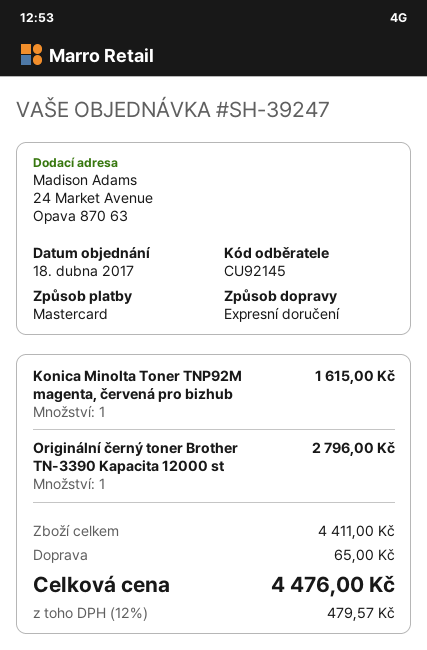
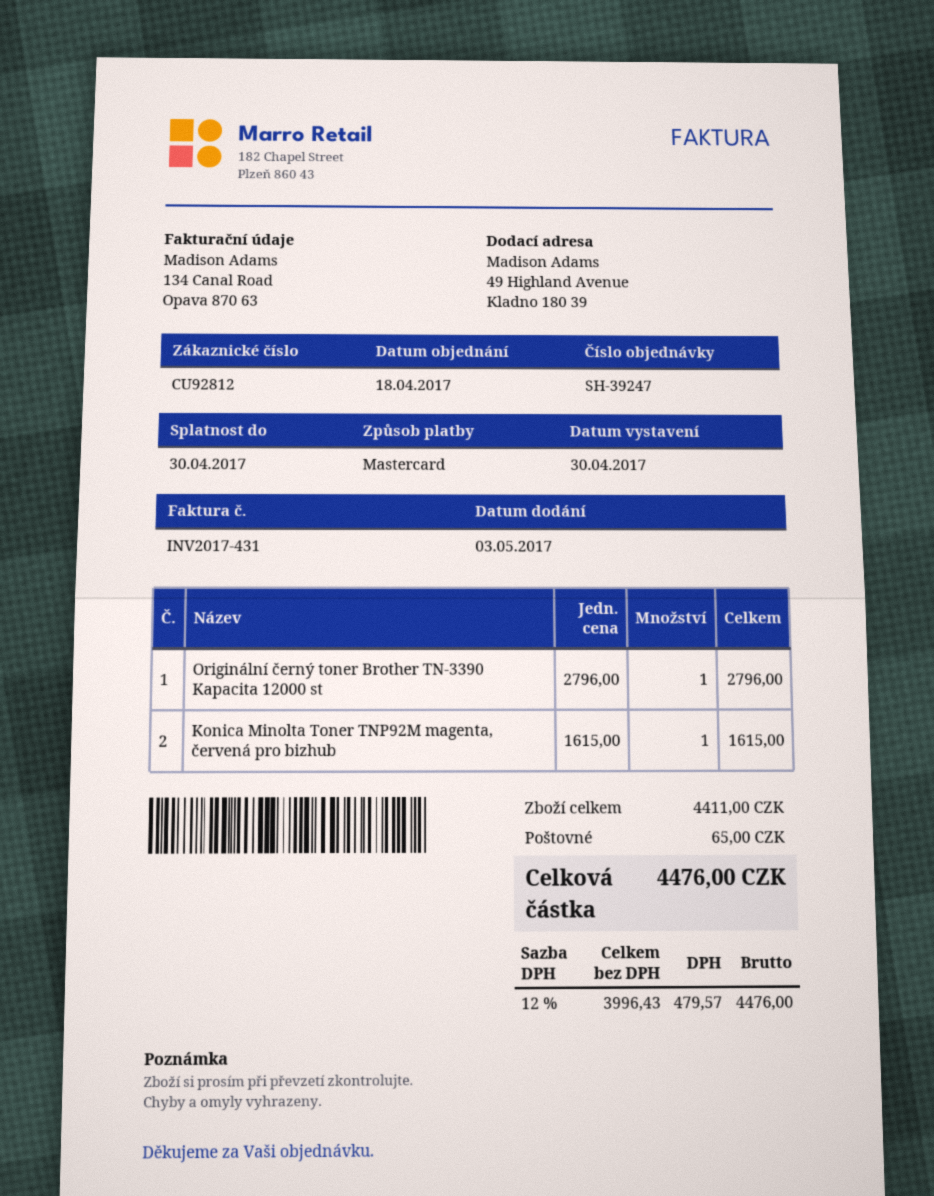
customer number: CU92145 -> CU92812
ship to: 24 Market Avenue, Opava 870 63 -> 49 Highland Avenue, Kladno 180 39

